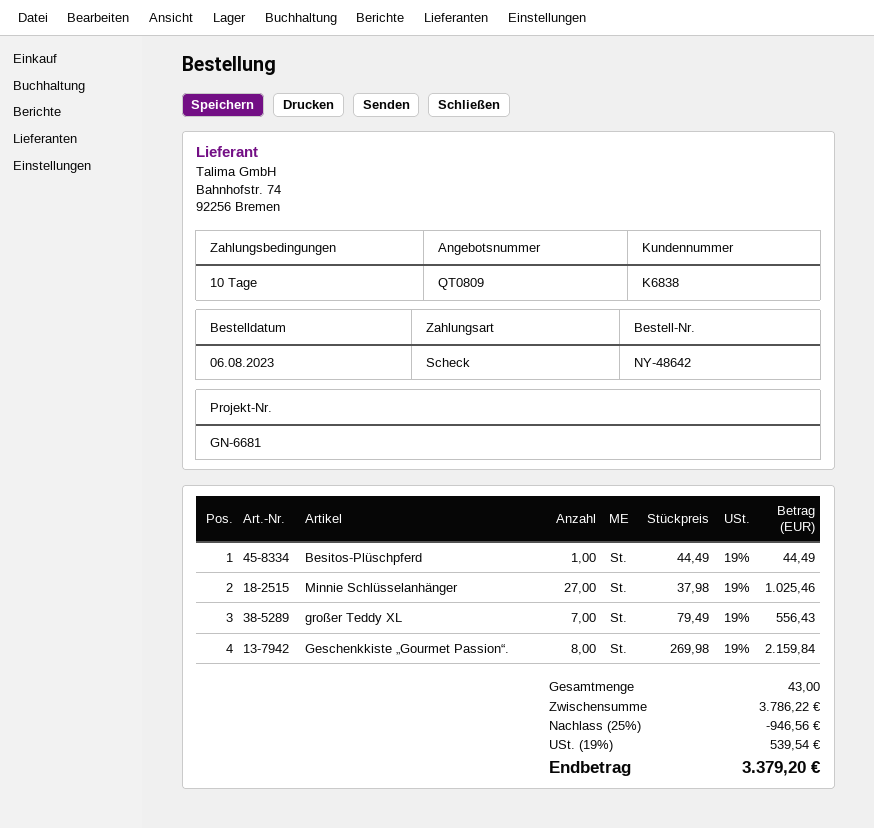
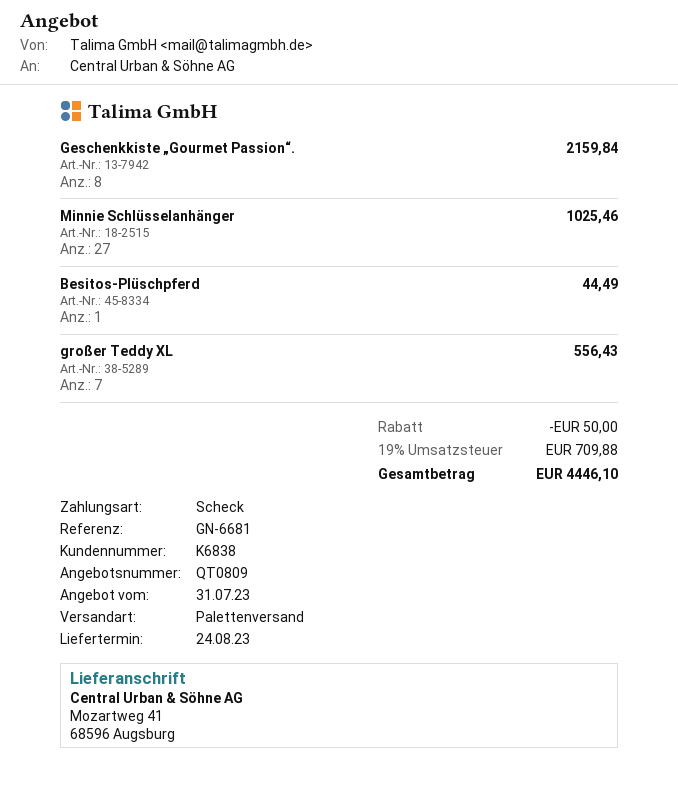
discount: 946.56 -> 50.00
tax: 19% = 539.54 -> 19% = 709.88
total: 3379.20 -> 4446.10

